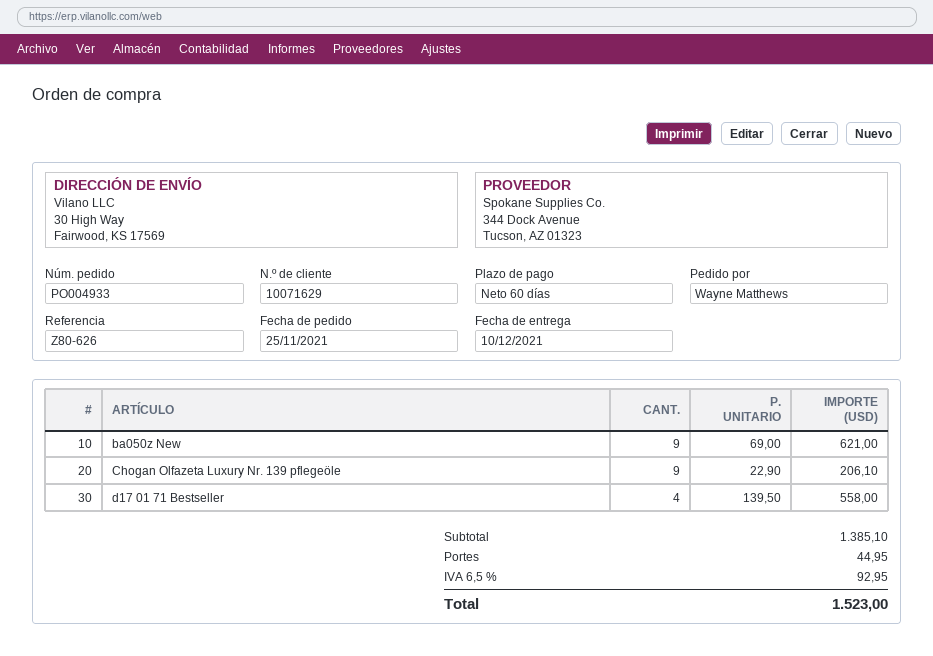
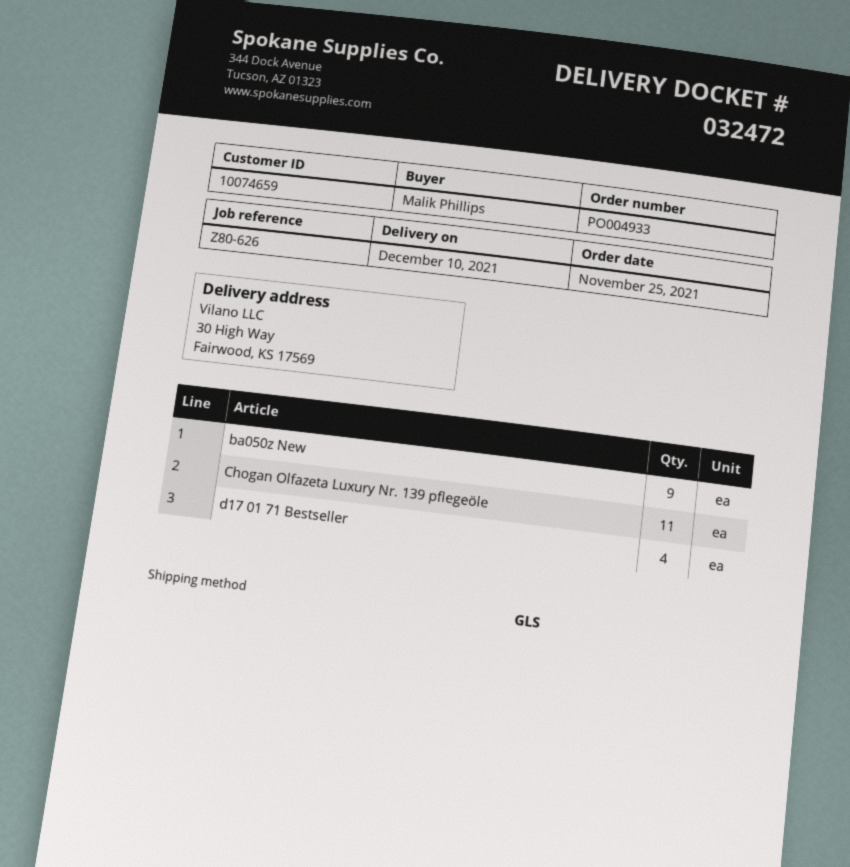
customer number: 10071629 -> 10074659
ordered by: Wayne Matthews -> Malik Phillips
Chogan Olfazeta Luxury Nr. 139 pflegeöle: 9 -> 11

